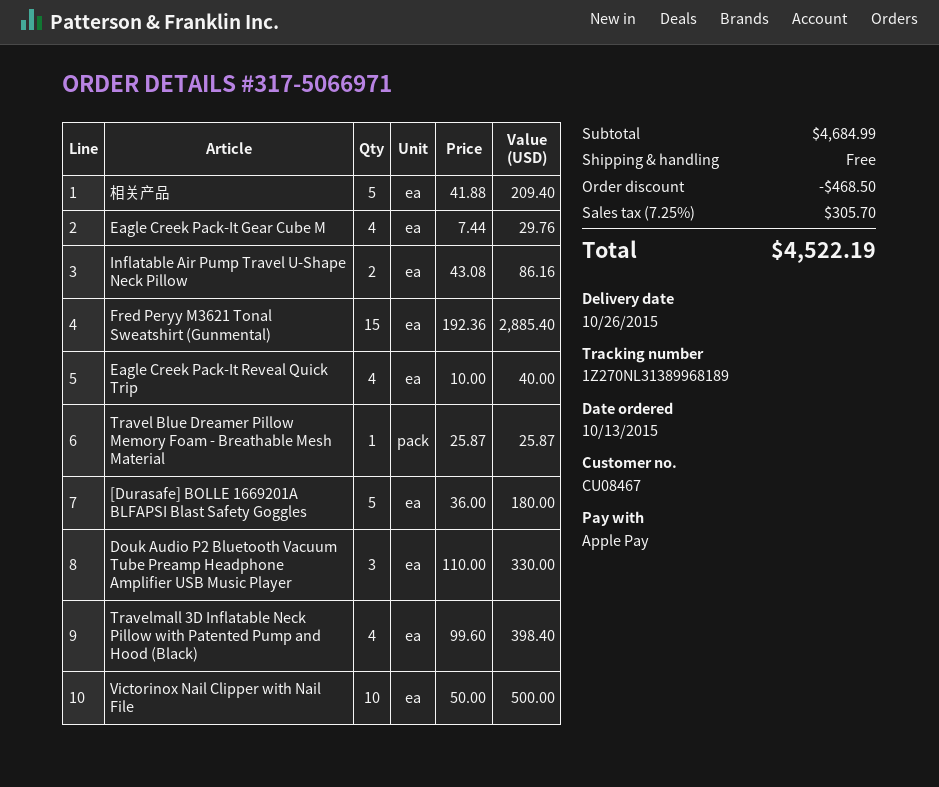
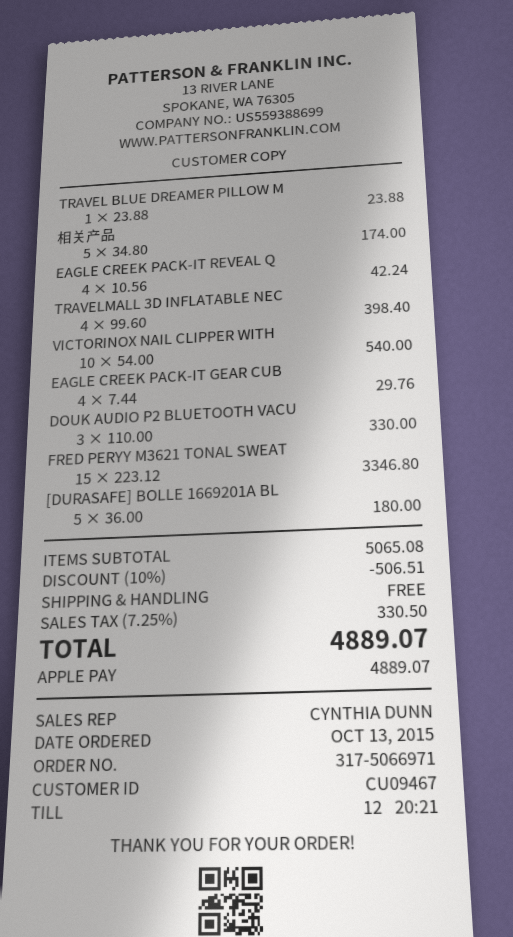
customer number: CU08467 -> CU09467
相关产品: 5 x 41.88 = 209.40 -> 5 x 34.80 = 174.00
Inflatable Air Pump Travel U-Shape Neck Pillow: 2 x 43.08 = 86.16 -> none
Fred Peryy M3621 Tonal Sweatshirt (Gunmental): 15 x 192.36 = 2885.40 -> 15 x 223.12 = 3346.80
Eagle Creek Pack-It Reveal Quick Trip: 4 x 10.00 = 40.00 -> 4 x 10.56 = 42.24
Travel Blue Dreamer Pillow Memory Foam - Breathable Mesh Material: 1 x 25.87 = 25.87 -> 1 x 23.88 = 23.88
Victorinox Nail Clipper with Nail File: 10 x 50.00 = 500.00 -> 10 x 54.00 = 540.00
subtotal: 4684.99 -> 5065.08
discount: 468.50 -> 506.51
tax: 7.25% = 305.70 -> 7.25% = 330.50
total: 4522.19 -> 4889.07

